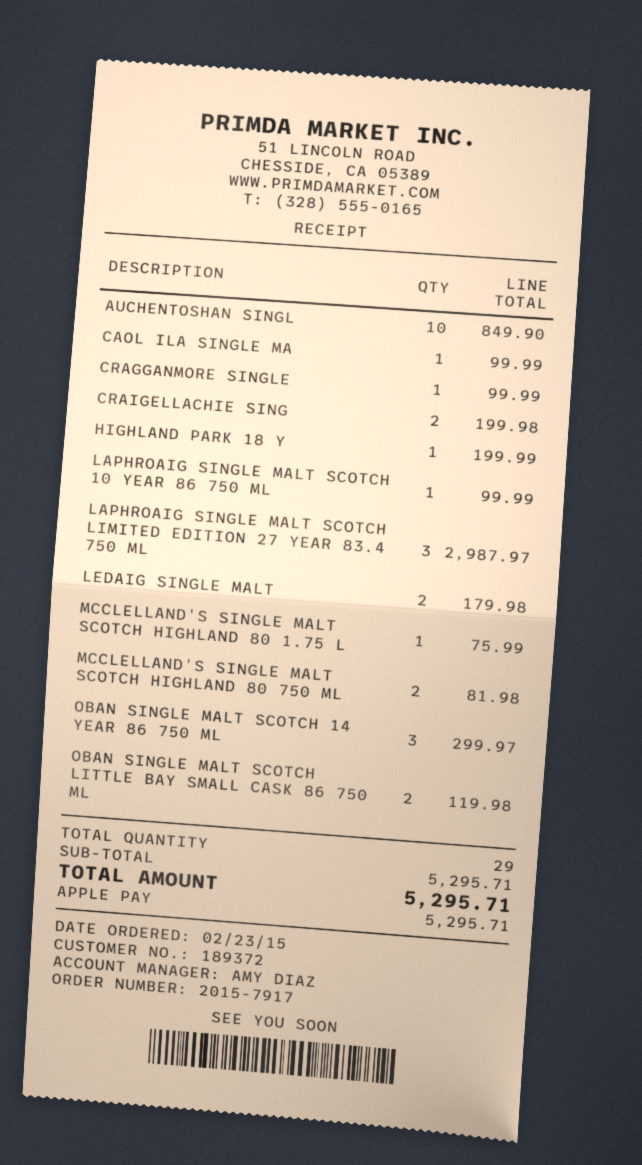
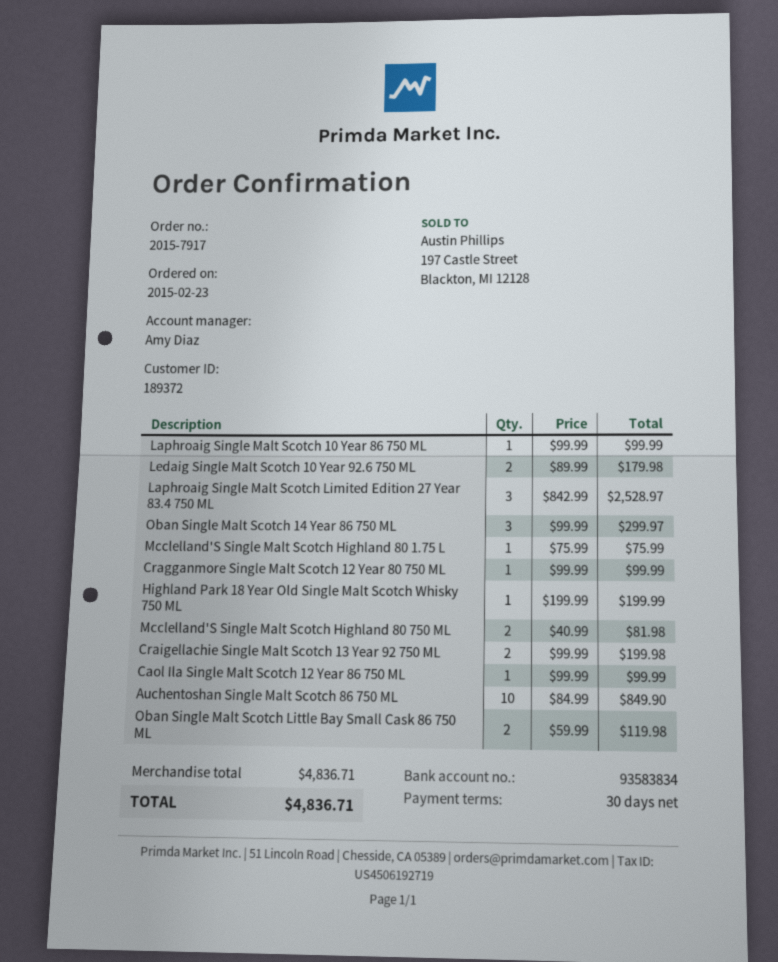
LAPHROAIG SINGLE MALT SCOTCH LIMITED EDITION 27 YEAR 83.4 750 ML: 3 for 2987.97 -> 3 for 2528.97
subtotal: 5295.71 -> 4836.71
total: 5295.71 -> 4836.71

